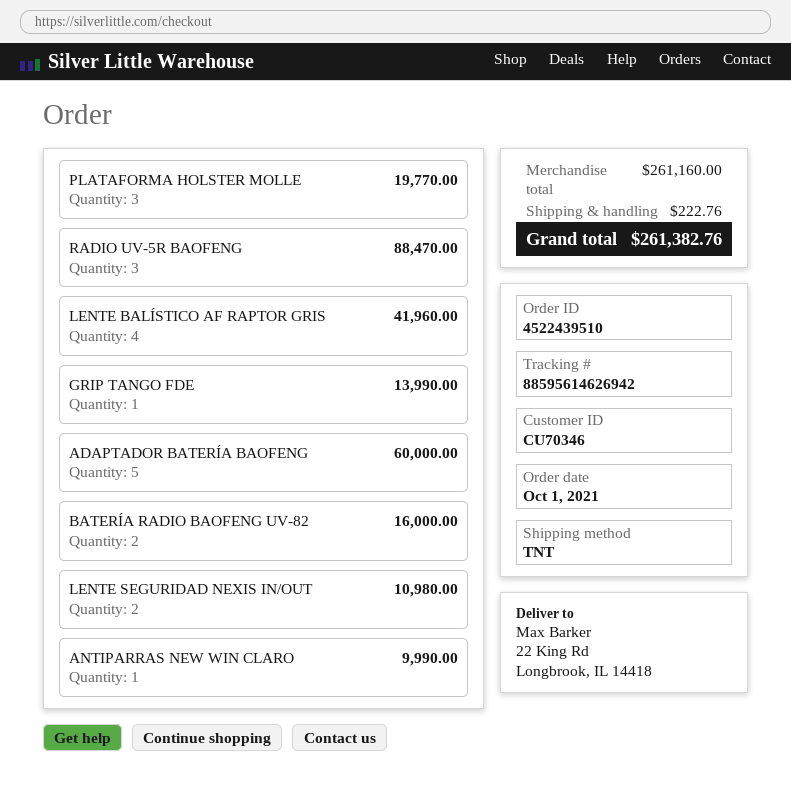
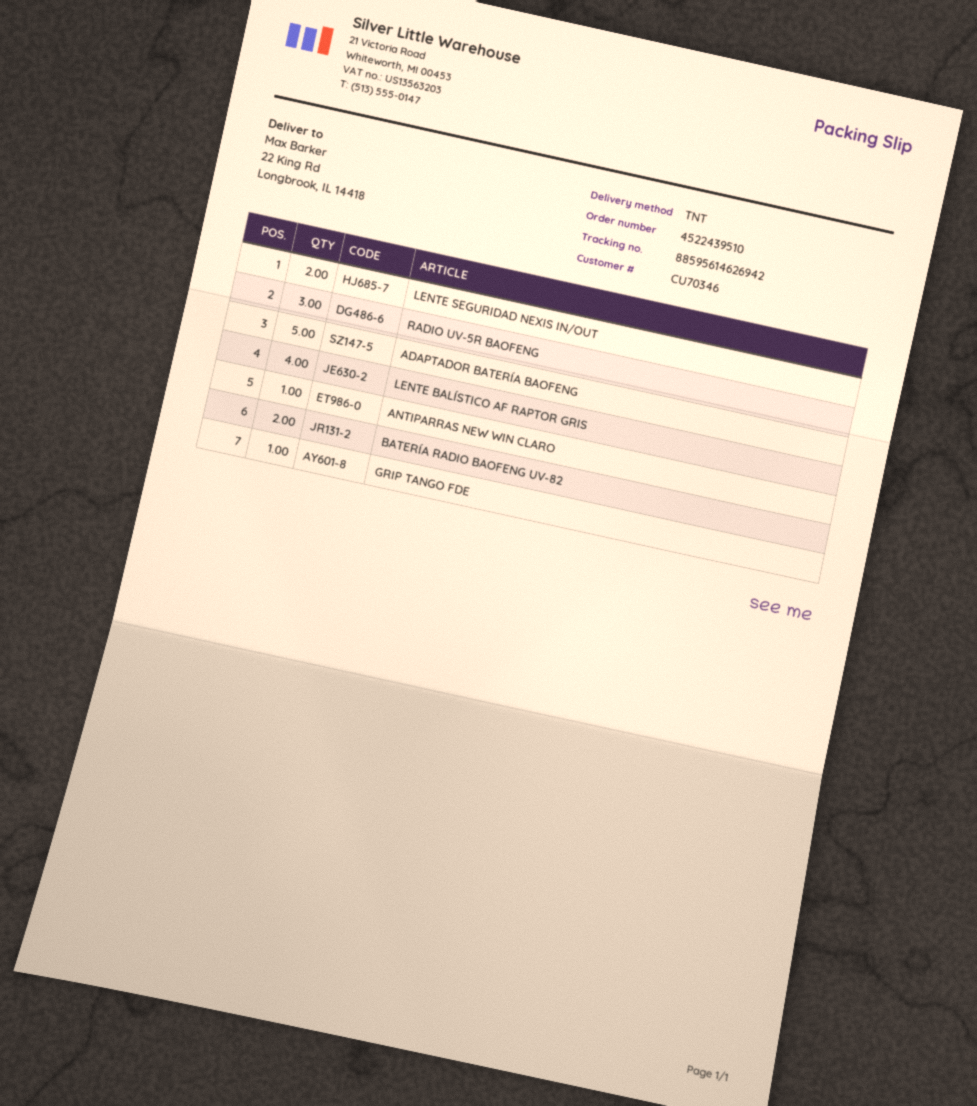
PLATAFORMA HOLSTER MOLLE: 3 -> none

